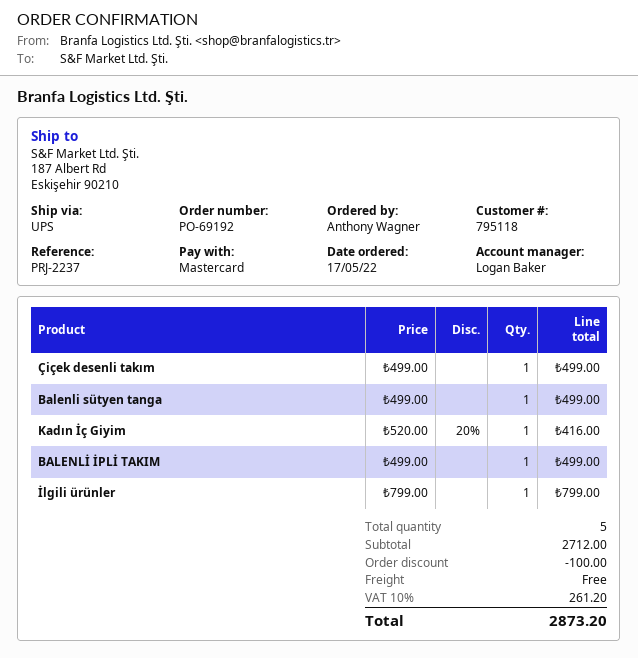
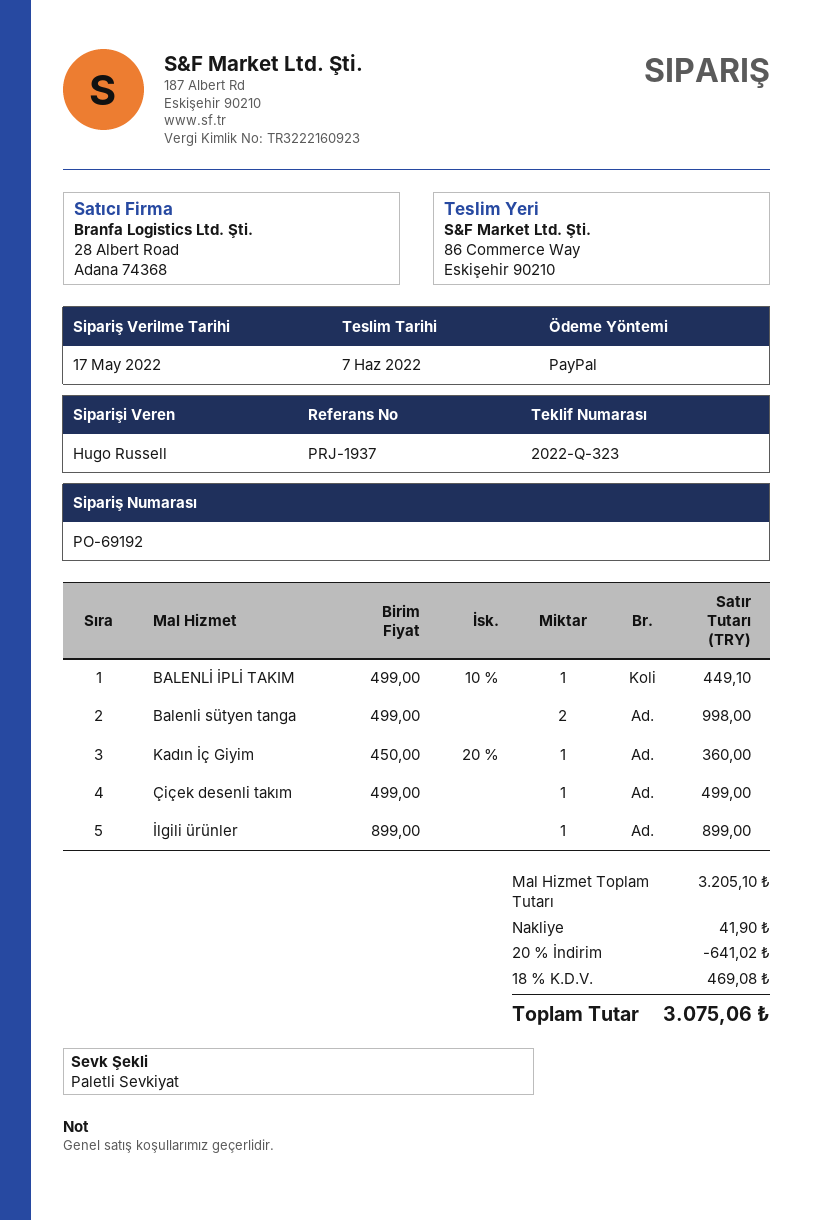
reference: PRJ-2237 -> PRJ-1937
ordered by: Anthony Wagner -> Hugo Russell
payment method: Mastercard -> PayPal
shipping method: UPS -> pallet freight
ship to: 187 Albert Rd, Eskişehir 90210 -> 86 Commerce Way, Eskişehir 90210
Balenli sütyen tanga: 1 x 499.00 = 499.00 -> 2 x 499.00 = 998.00
Kadın İç Giyim: 1 x 520.00 - 20% = 416.00 -> 1 x 450.00 - 20% = 360.00
BALENLİ İPLİ TAKIM: 1 x 499.00 = 499.00 -> 1 x 499.00 - 10% = 449.10
İlgili ürünler: 1 x 799.00 = 799.00 -> 1 x 899.00 = 899.00
subtotal: 2712.00 -> 3205.10
discount: 100.00 -> 641.02
shipping: 0.00 -> 41.90
tax: 10% = 261.20 -> 18% = 469.08
total: 2873.20 -> 3075.06

